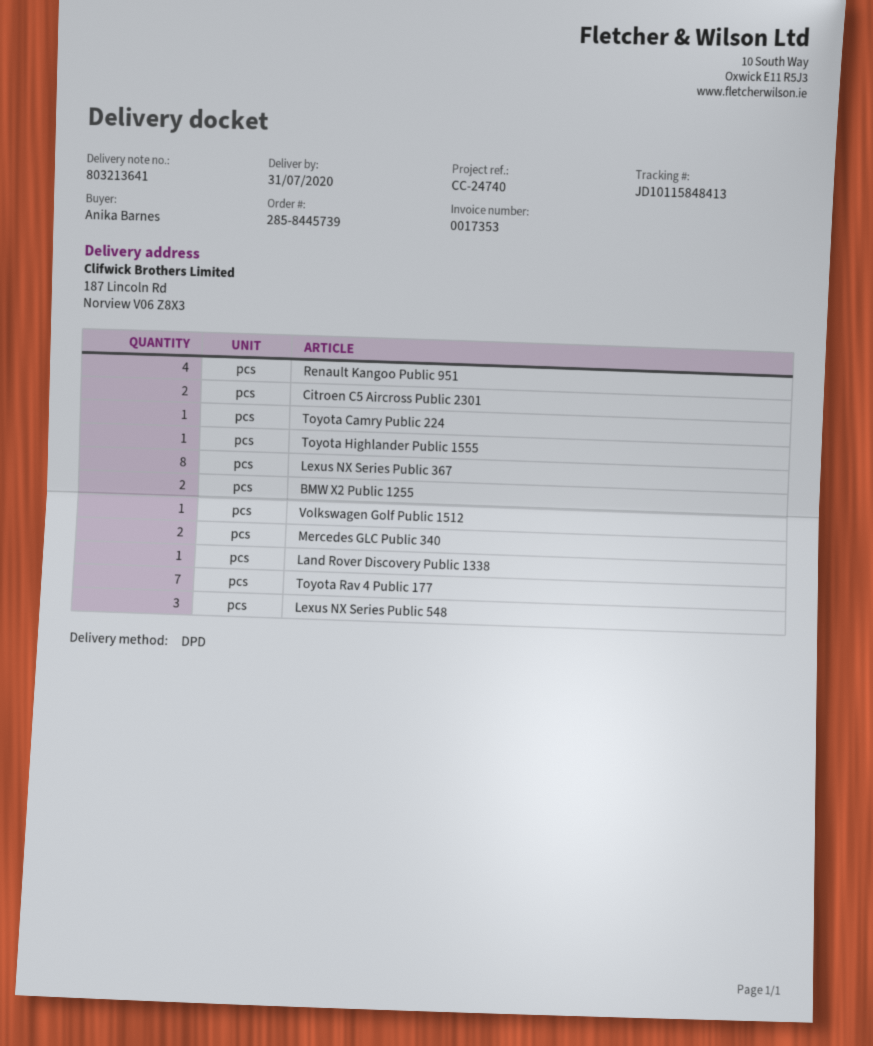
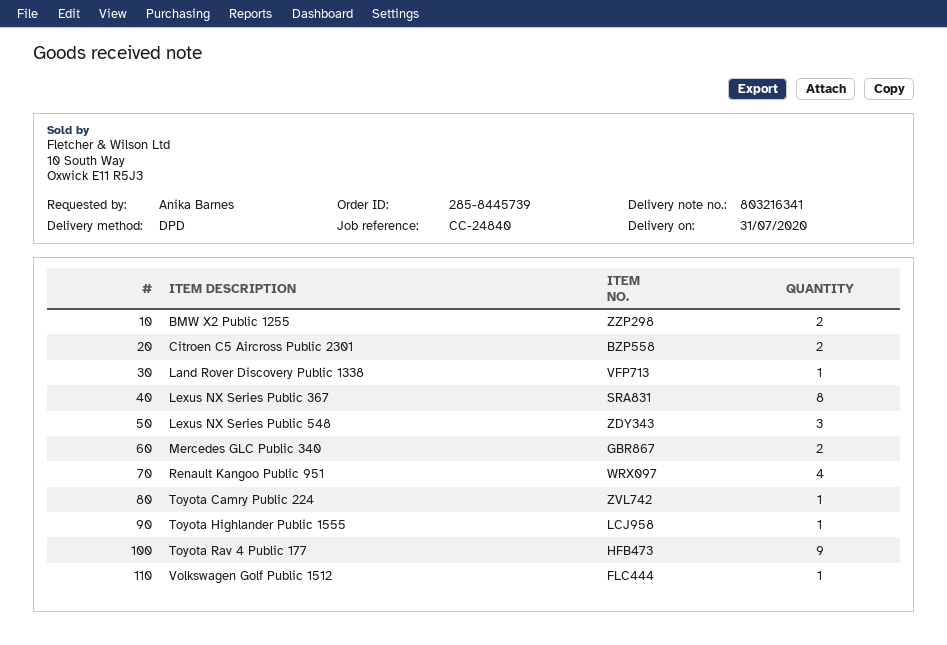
delivery note number: 803213641 -> 803216341
reference: CC-24740 -> CC-24840
Toyota Rav 4 Public 177: 7 -> 9

